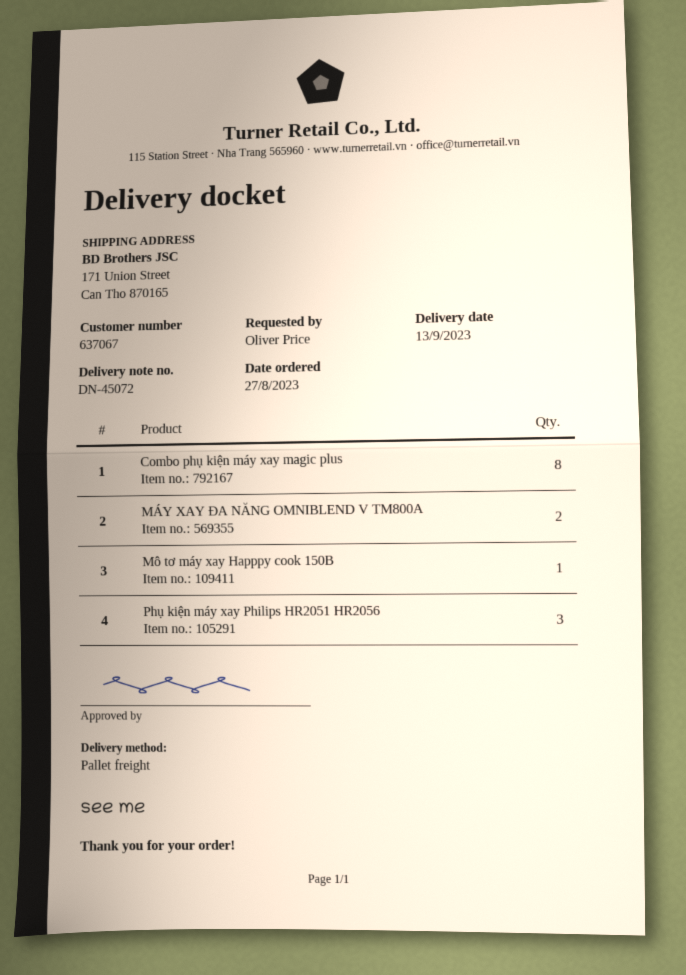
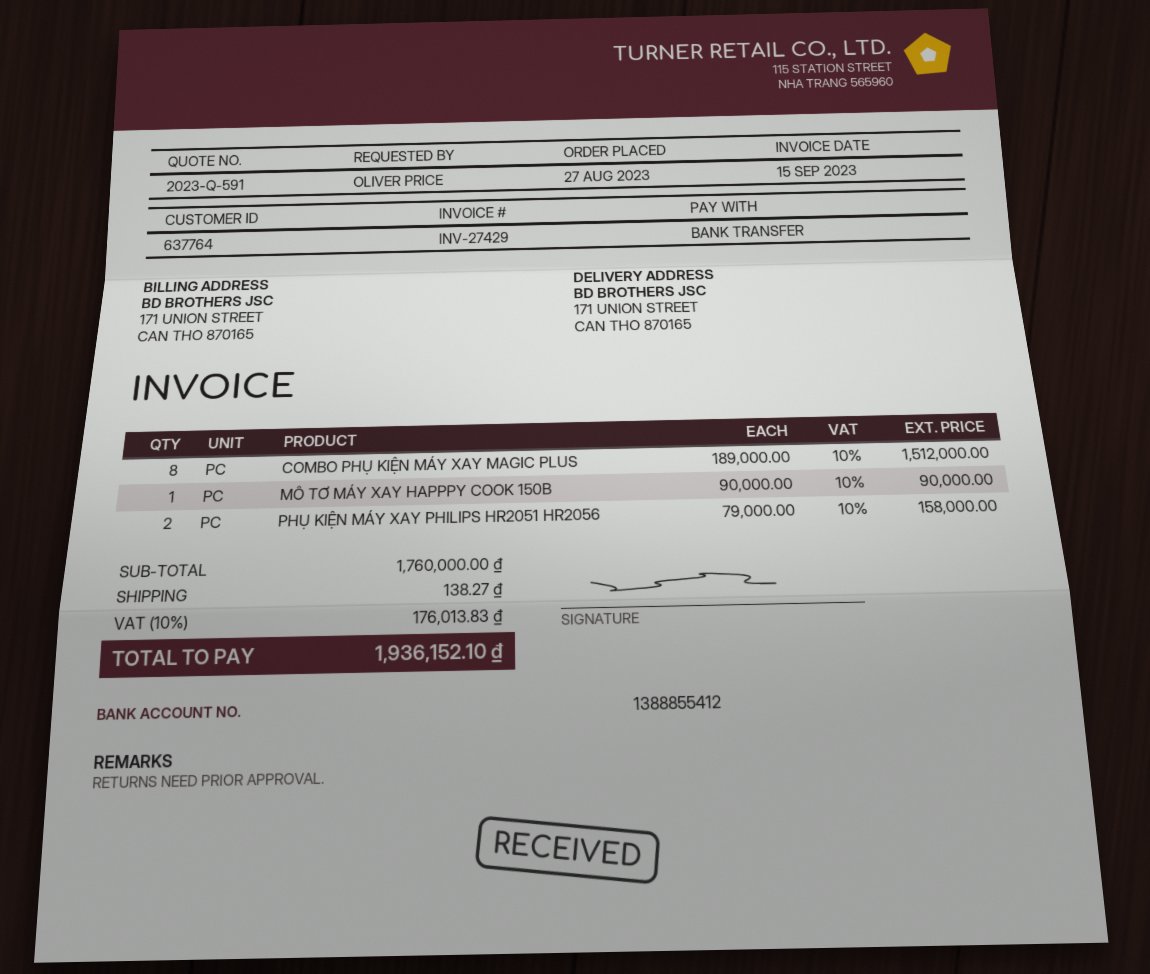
customer number: 637067 -> 637764
MÁY XAY ĐA NĂNG OMNIBLEND V TM800A: 2 -> none
Phụ kiện máy xay Philips HR2051 HR2056: 3 -> 2

